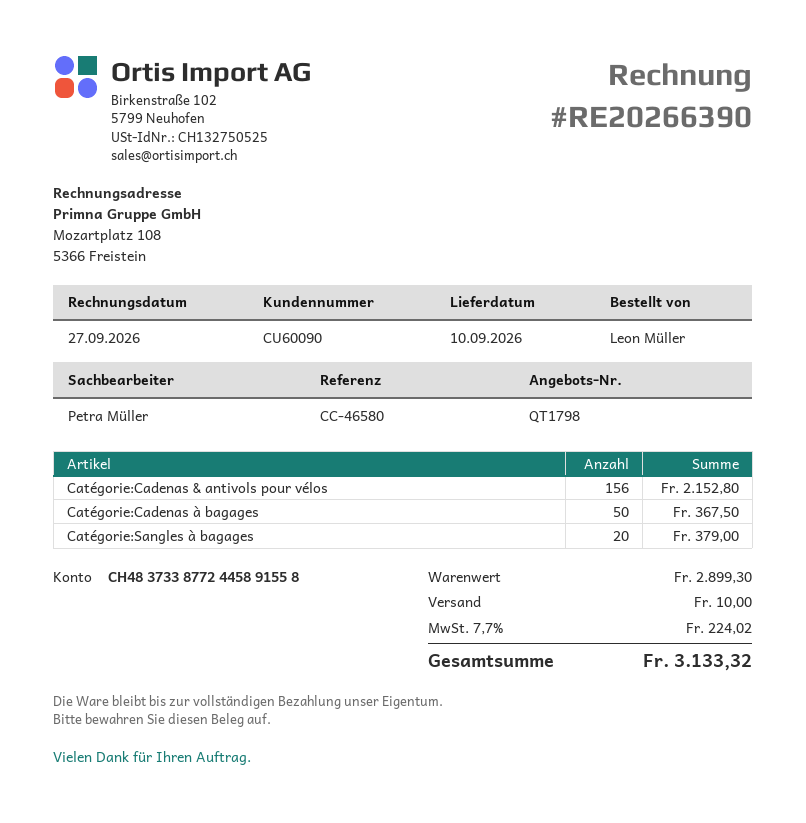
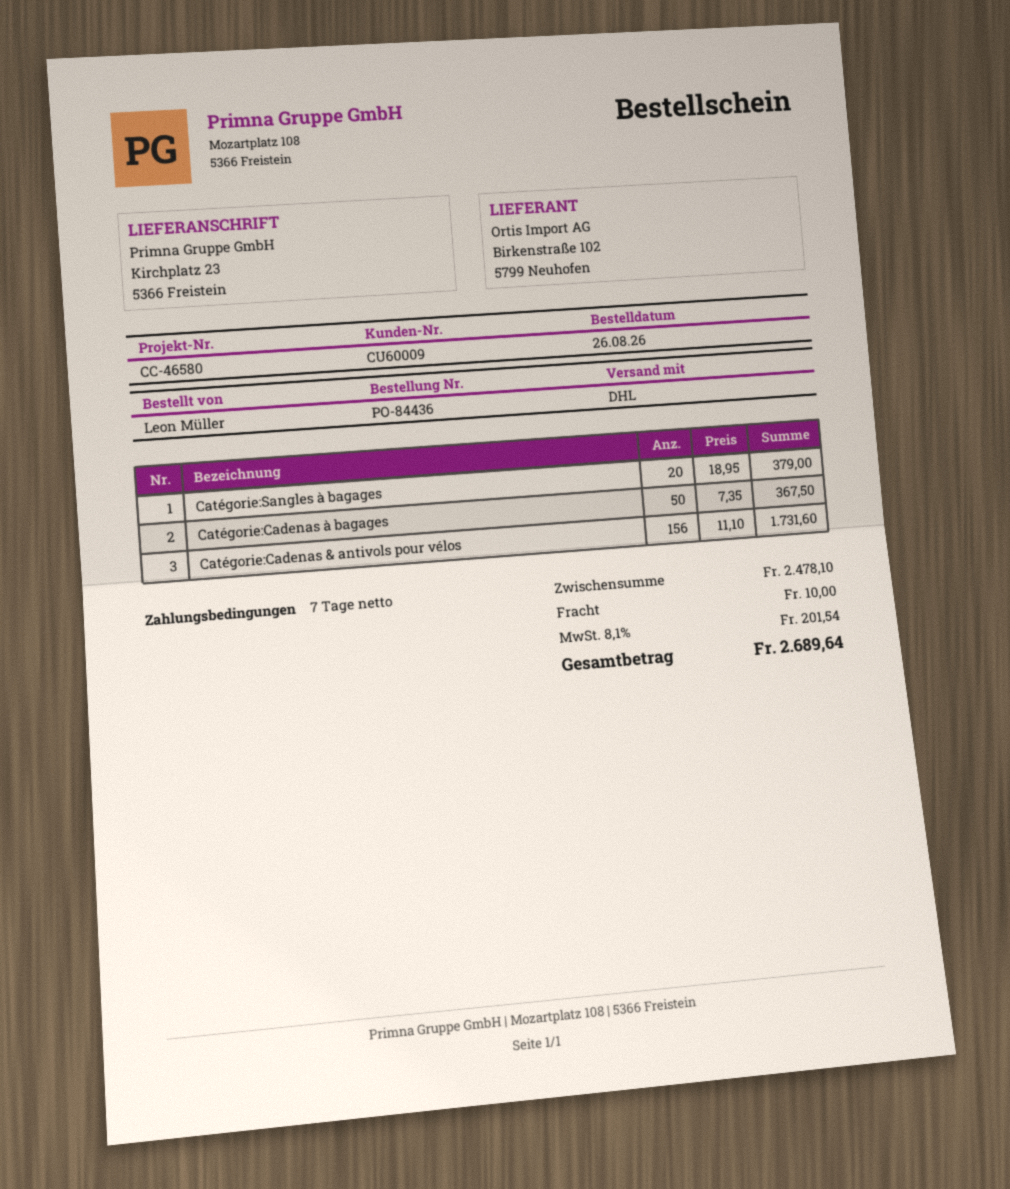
customer number: CU60090 -> CU60009
Catégorie:Cadenas & antivols pour vélos: 156 for 2152.80 -> 156 for 1731.60
subtotal: 2899.30 -> 2478.10
tax: 7.7% = 224.02 -> 8.1% = 201.54
total: 3133.32 -> 2689.64

